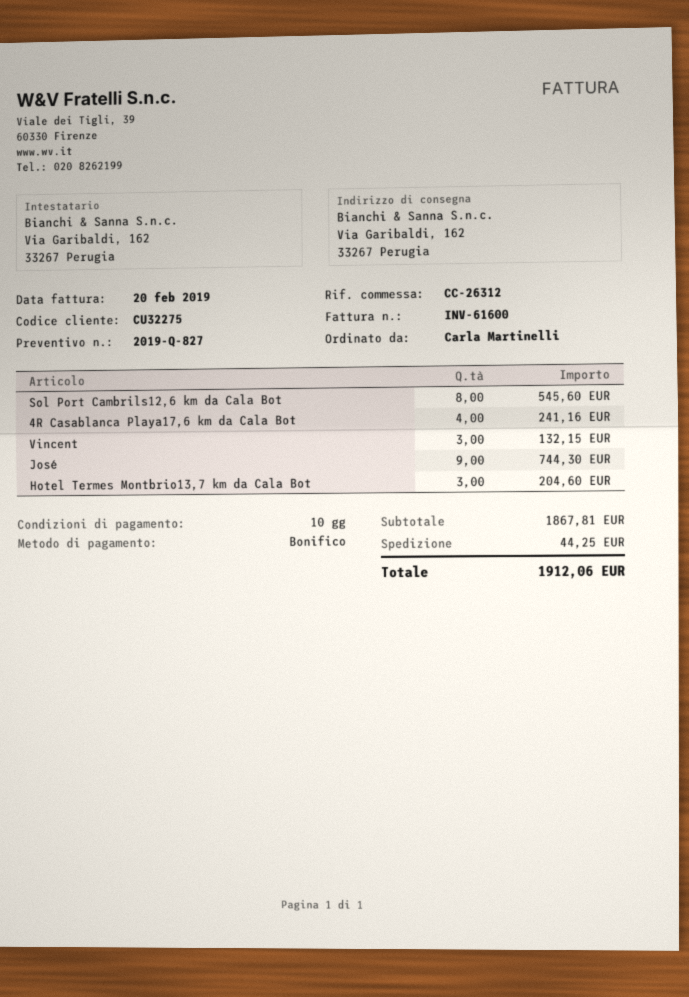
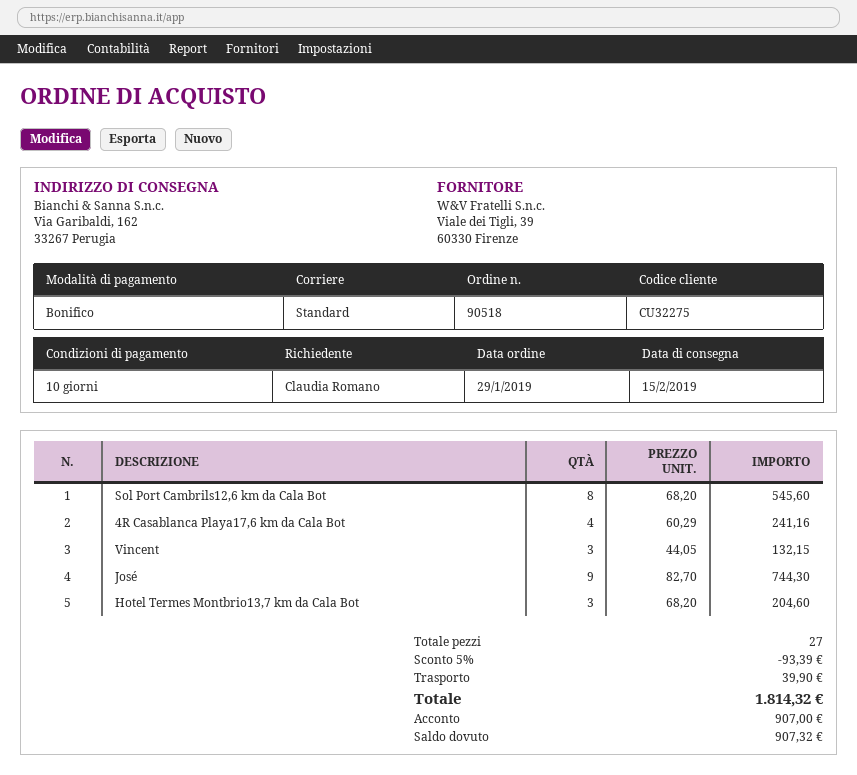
ordered by: Carla Martinelli -> Claudia Romano
discount: none -> 5% = 93.39
shipping: 44.25 -> 39.90
total: 1912.06 -> 1814.32

